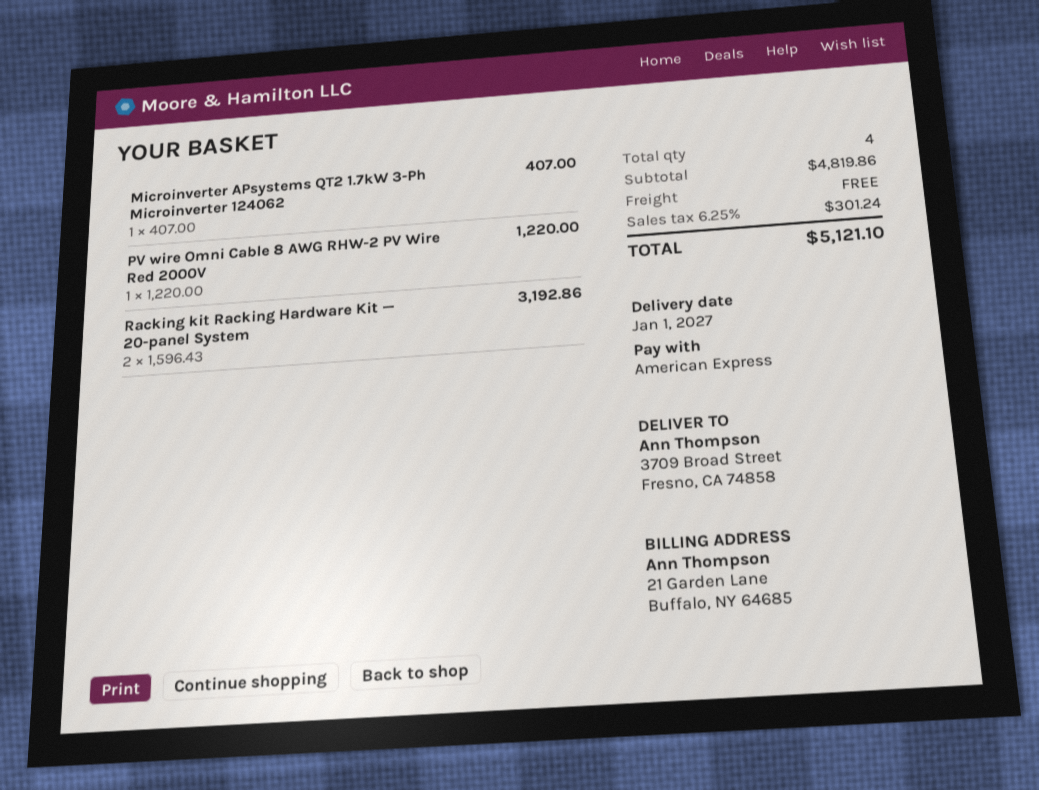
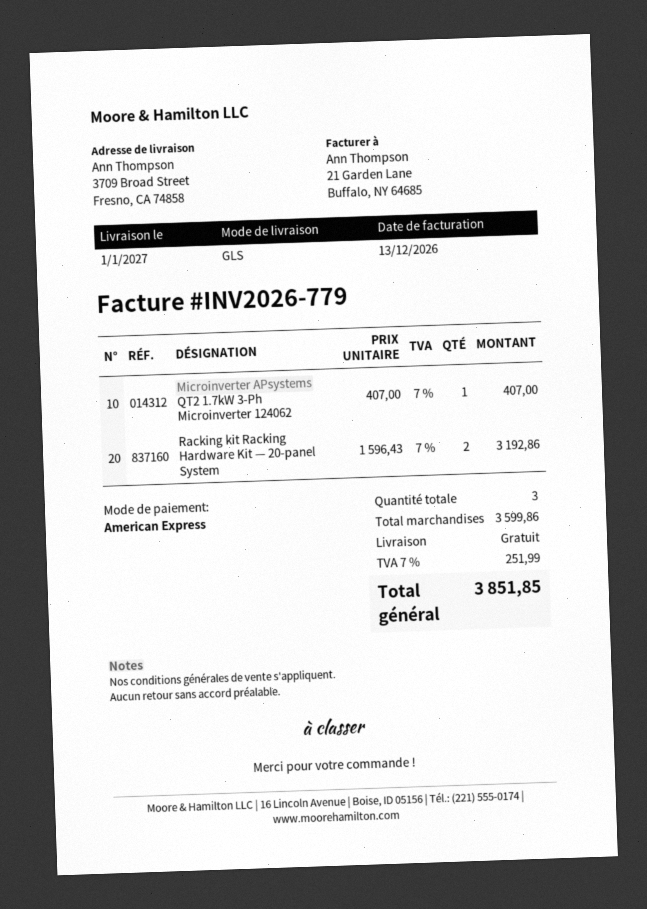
PV wire Omni Cable 8 AWG RHW-2 PV Wire Red 2000V: 1 x 1220.00 = 1220.00 -> none
total quantity: 4 -> 3
subtotal: 4819.86 -> 3599.86
tax: 6.25% = 301.24 -> 7% = 251.99
total: 5121.10 -> 3851.85

